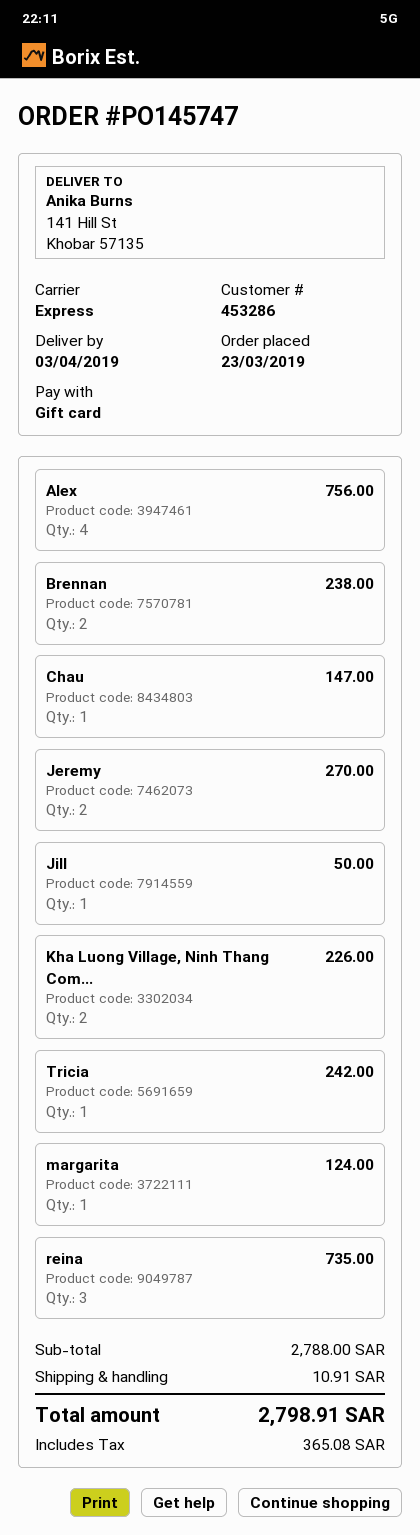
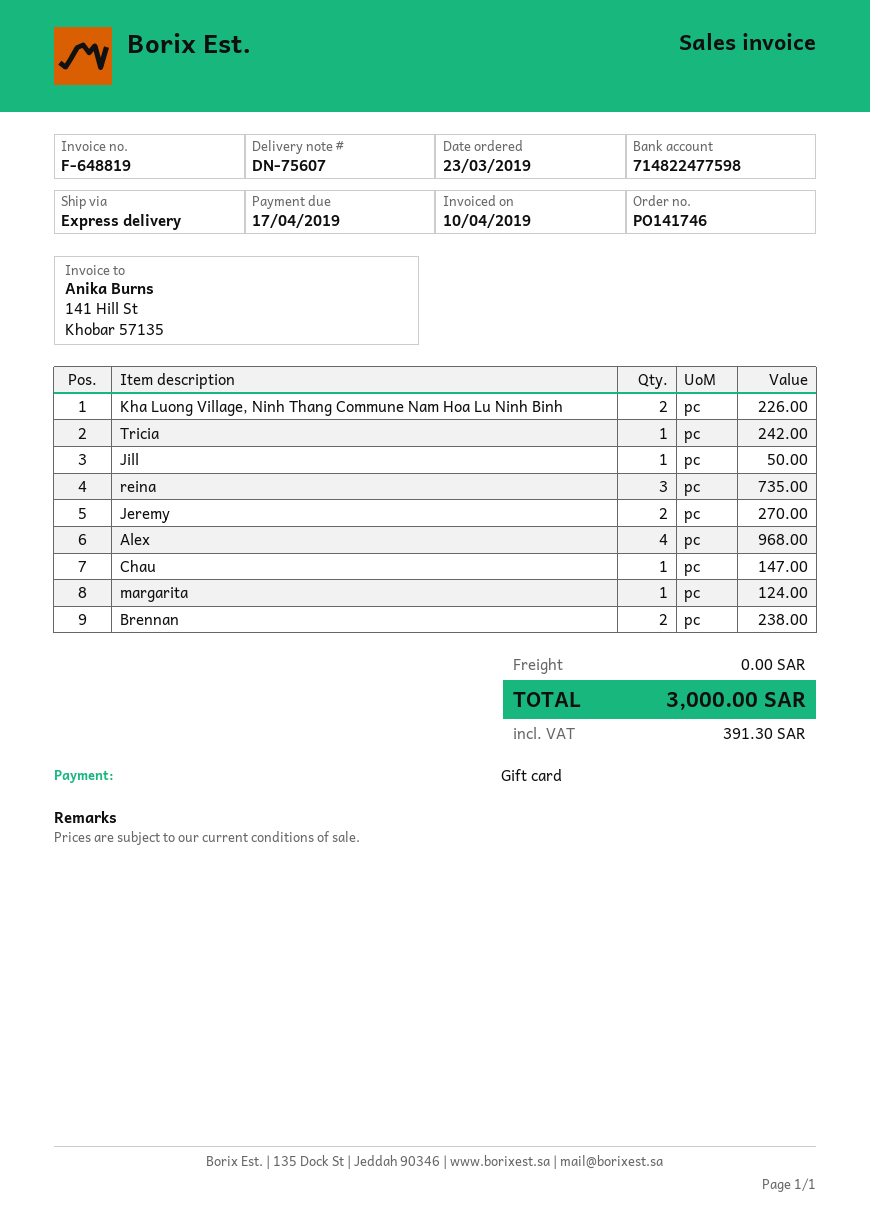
order number: PO145747 -> PO141746
Alex: 4 for 756.00 -> 4 for 968.00
shipping: 10.91 -> 0.00
tax: 365.08 -> 391.30
total: 2798.91 -> 3000.00

